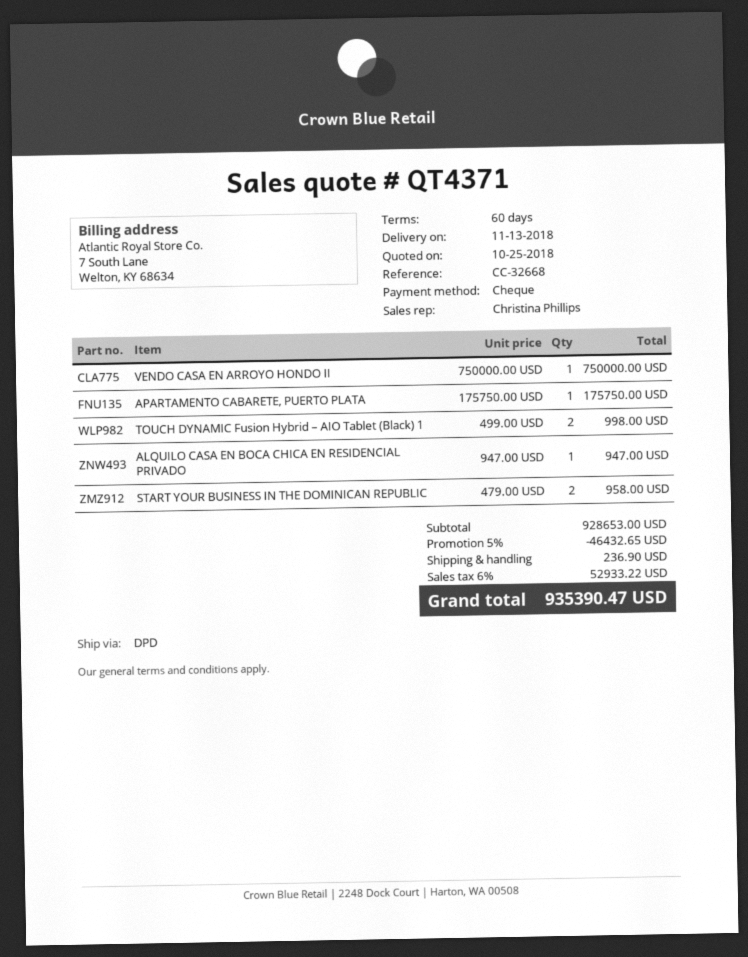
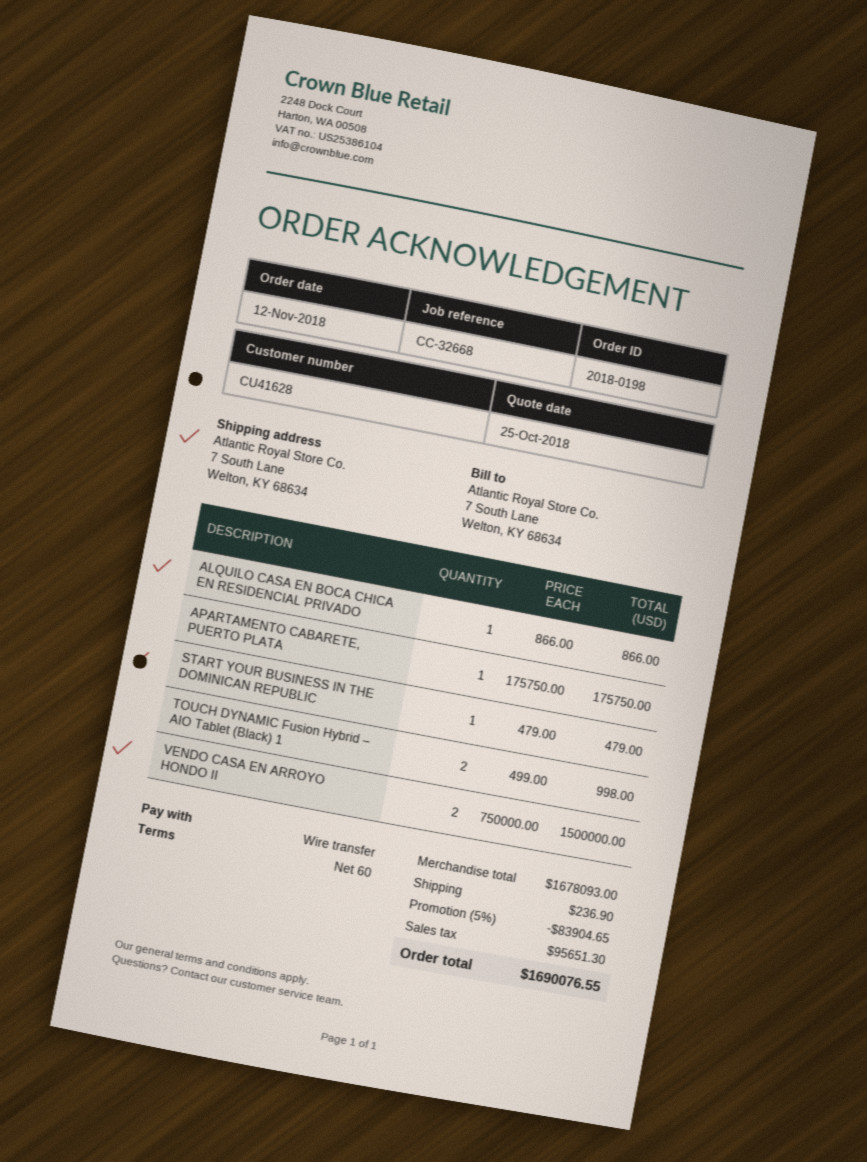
payment method: cheque -> bank transfer
VENDO CASA EN ARROYO HONDO II: 1 x 750000.00 = 750000.00 -> 2 x 750000.00 = 1500000.00
ALQUILO CASA EN BOCA CHICA EN RESIDENCIAL PRIVADO: 1 x 947.00 = 947.00 -> 1 x 866.00 = 866.00
START YOUR BUSINESS IN THE DOMINICAN REPUBLIC: 2 x 479.00 = 958.00 -> 1 x 479.00 = 479.00
subtotal: 928653.00 -> 1678093.00
discount: 5% = 46432.65 -> 5% = 83904.65
tax: 52933.22 -> 95651.30
total: 935390.47 -> 1690076.55

